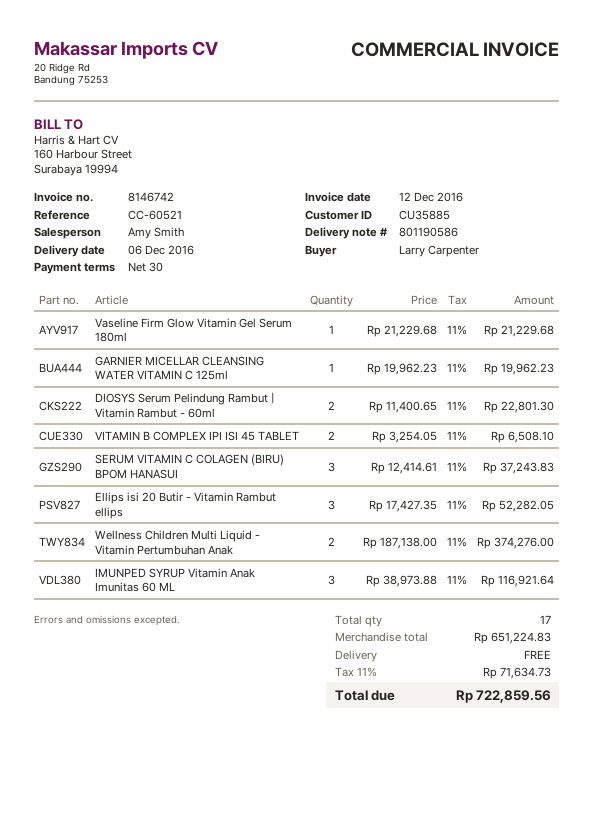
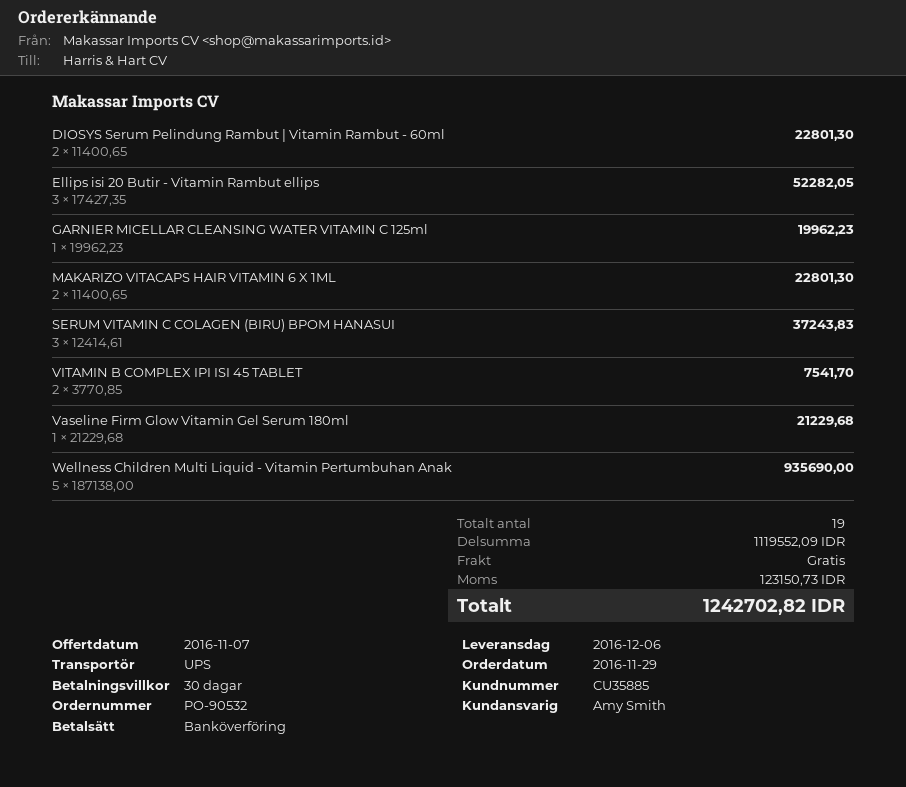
VITAMIN B COMPLEX IPI ISI 45 TABLET: 2 x 3254.05 = 6508.10 -> 2 x 3770.85 = 7541.70
Wellness Children Multi Liquid - Vitamin Pertumbuhan Anak: 2 x 187138.00 = 374276.00 -> 5 x 187138.00 = 935690.00
IMUNPED SYRUP Vitamin Anak Imunitas 60 ML: 3 x 38973.88 = 116921.64 -> none
MAKARIZO VITACAPS HAIR VITAMIN 6 X 1ML: none -> 2 x 11400.65 = 22801.30
total quantity: 17 -> 19
subtotal: 651224.83 -> 1119552.09
tax: 71634.73 -> 123150.73
total: 722859.56 -> 1242702.82

